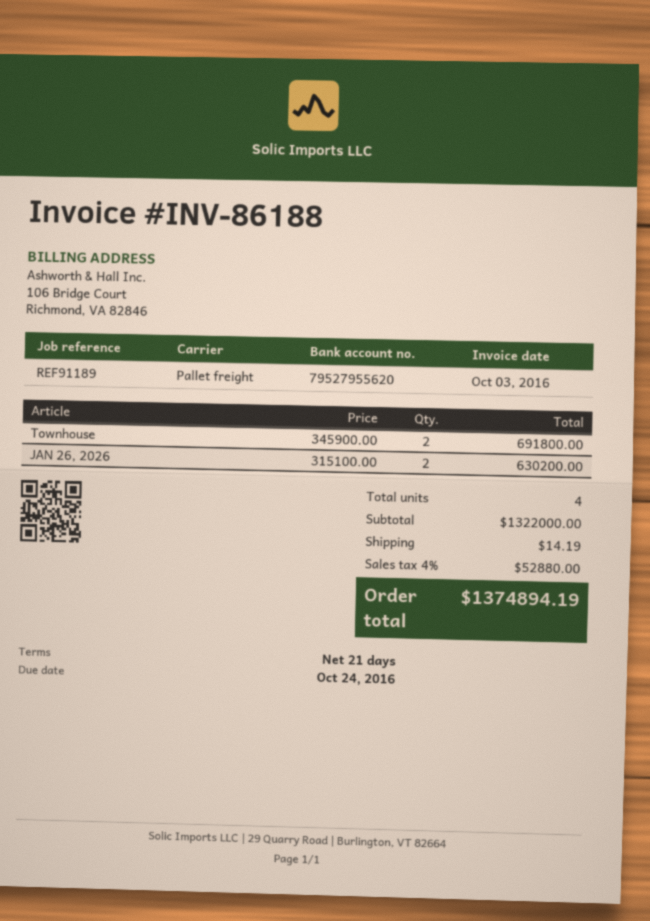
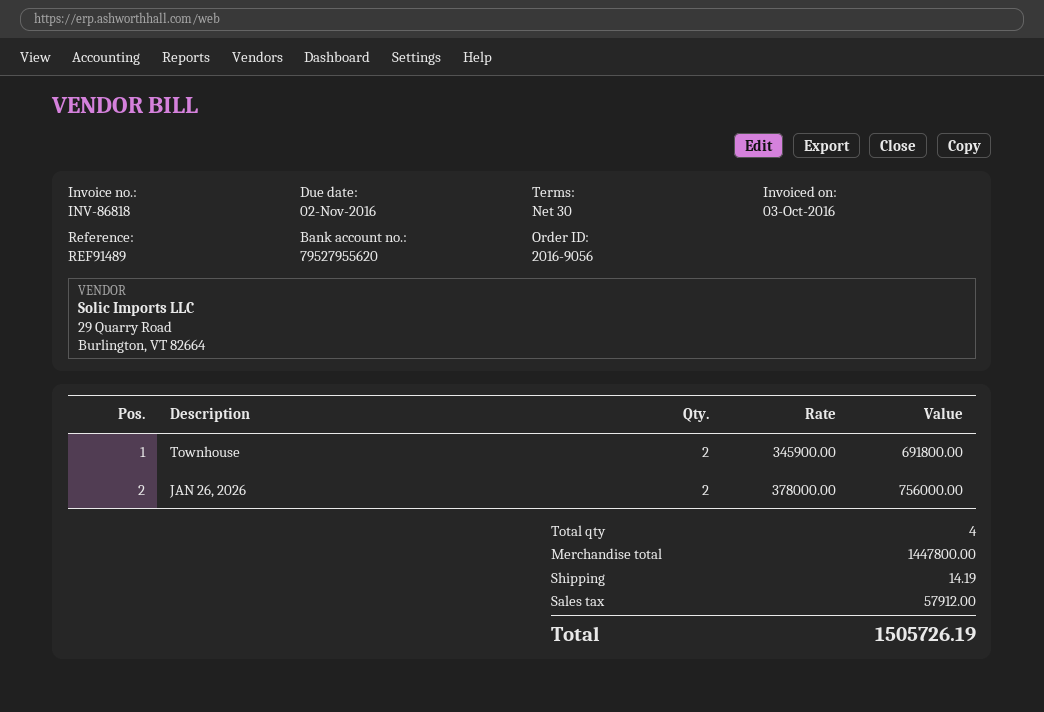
invoice number: INV-86188 -> INV-86818
payment terms: 21 days -> 30 days
due date: 2016-10-24 -> 2016-11-02
reference: REF91189 -> REF91489
JAN 26, 2026: 2 x 315100.00 = 630200.00 -> 2 x 378000.00 = 756000.00
subtotal: 1322000.00 -> 1447800.00
tax: 52880.00 -> 57912.00
total: 1374894.19 -> 1505726.19

